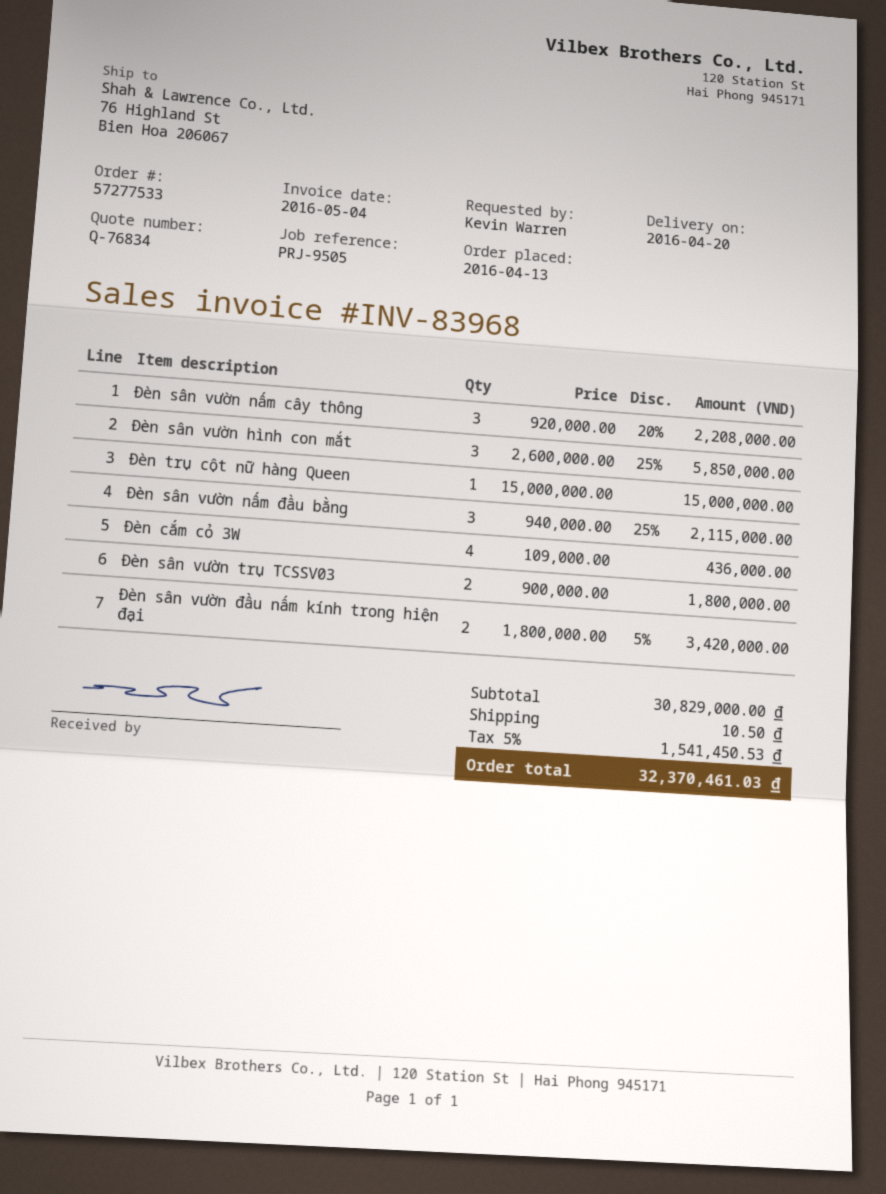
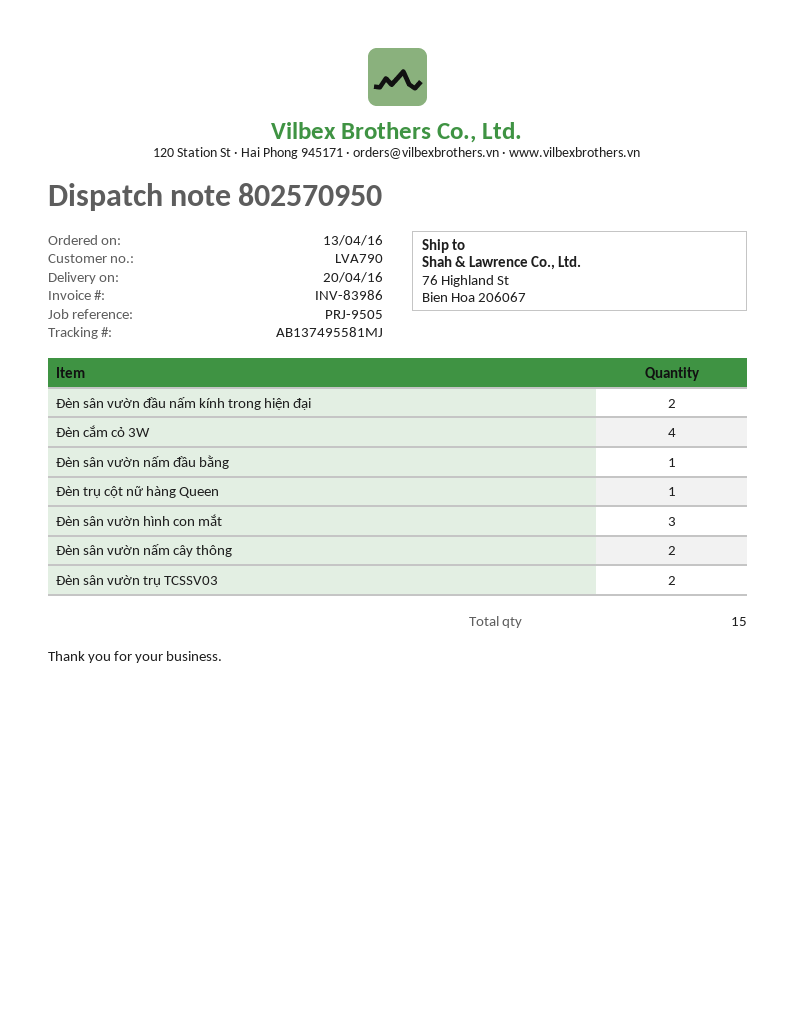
invoice number: INV-83968 -> INV-83986
Đèn sân vườn nấm cây thông: 3 -> 2
Đèn sân vườn nấm đầu bằng: 3 -> 1

